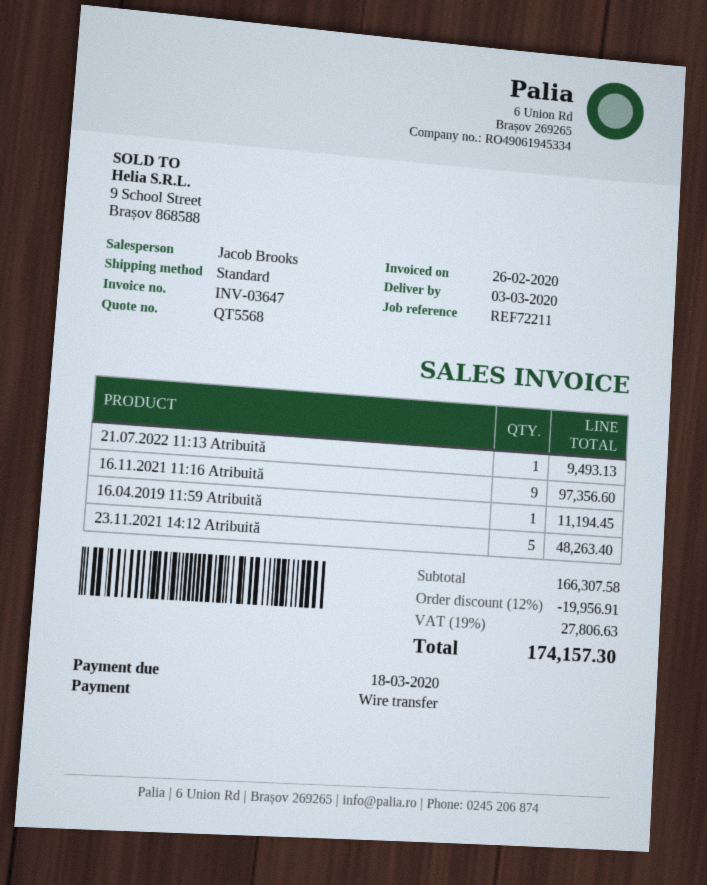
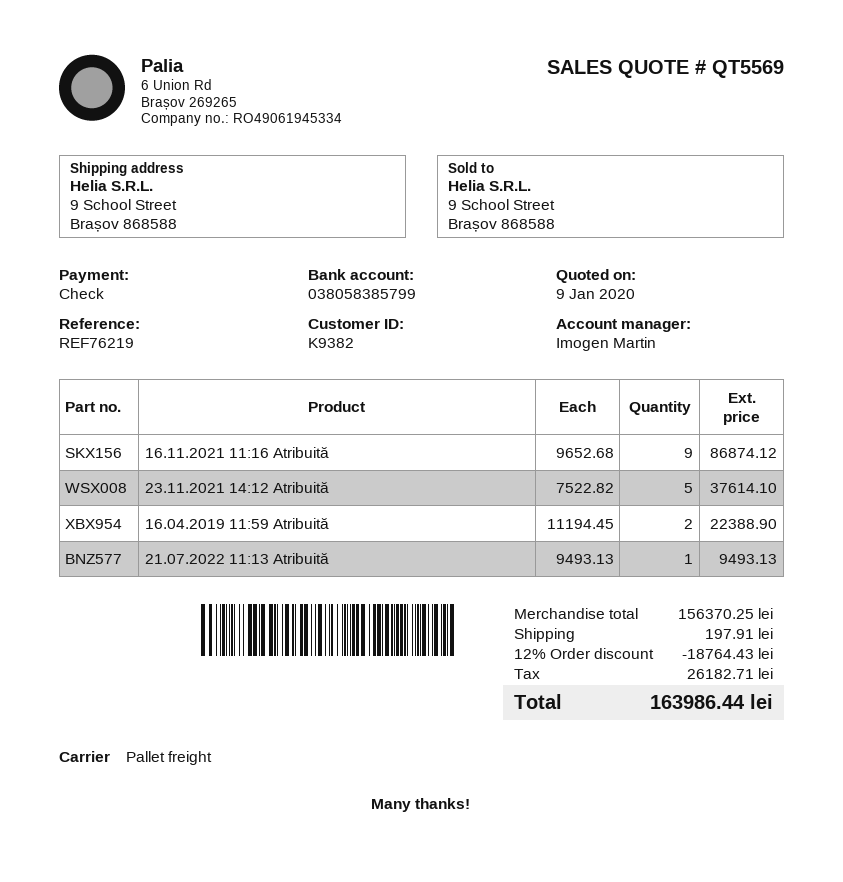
quote number: QT5568 -> QT5569
reference: REF72211 -> REF76219
sales rep: Jacob Brooks -> Imogen Martin
payment method: bank transfer -> cheque
shipping method: standard -> pallet freight
16.11.2021 11:16 Atribuită: 9 for 97356.60 -> 9 for 86874.12
16.04.2019 11:59 Atribuită: 1 for 11194.45 -> 2 for 22388.90
23.11.2021 14:12 Atribuită: 5 for 48263.40 -> 5 for 37614.10
subtotal: 166307.58 -> 156370.25
discount: 12% = 19956.91 -> 12% = 18764.43
shipping: none -> 197.91
tax: 27806.63 -> 26182.71
total: 174157.30 -> 163986.44

